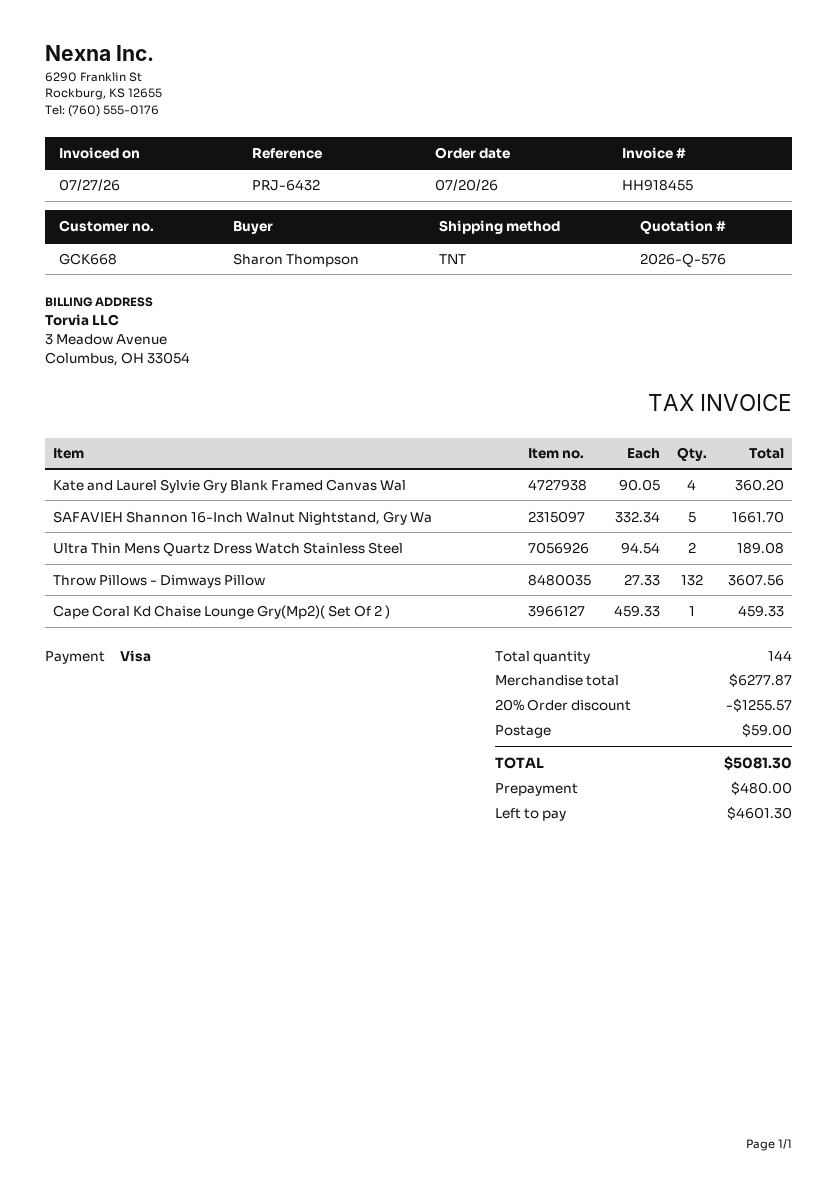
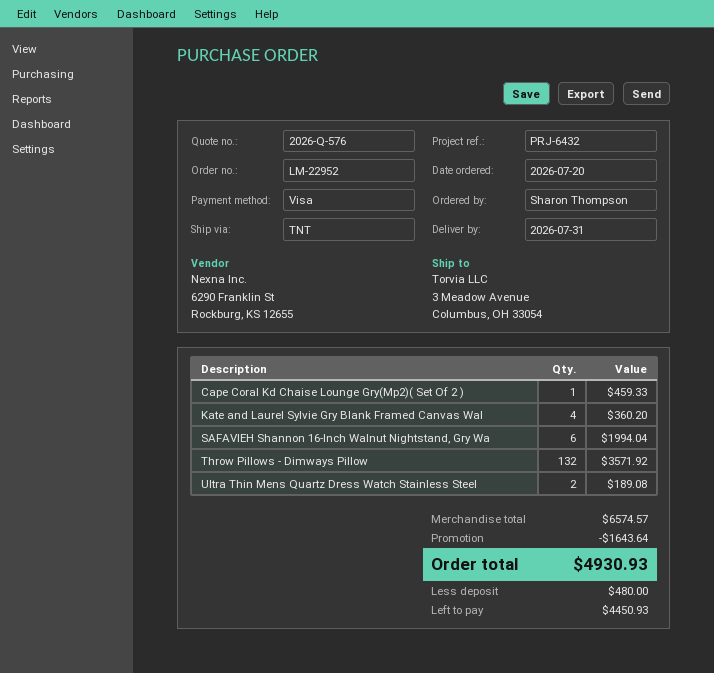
SAFAVIEH Shannon 16-Inch Walnut Nightstand, Gry Wa: 5 for 1661.70 -> 6 for 1994.04
Throw Pillows - Dimways Pillow: 132 for 3607.56 -> 132 for 3571.92
subtotal: 6277.87 -> 6574.57
discount: 1255.57 -> 1643.64
shipping: 59.00 -> none
total: 5081.30 -> 4930.93
balance: 4601.30 -> 4450.93

